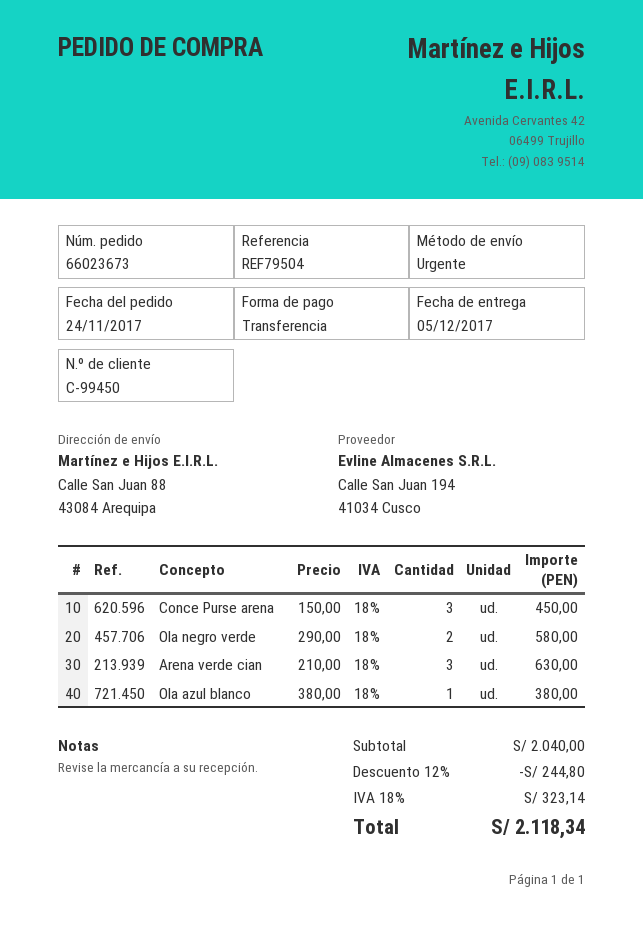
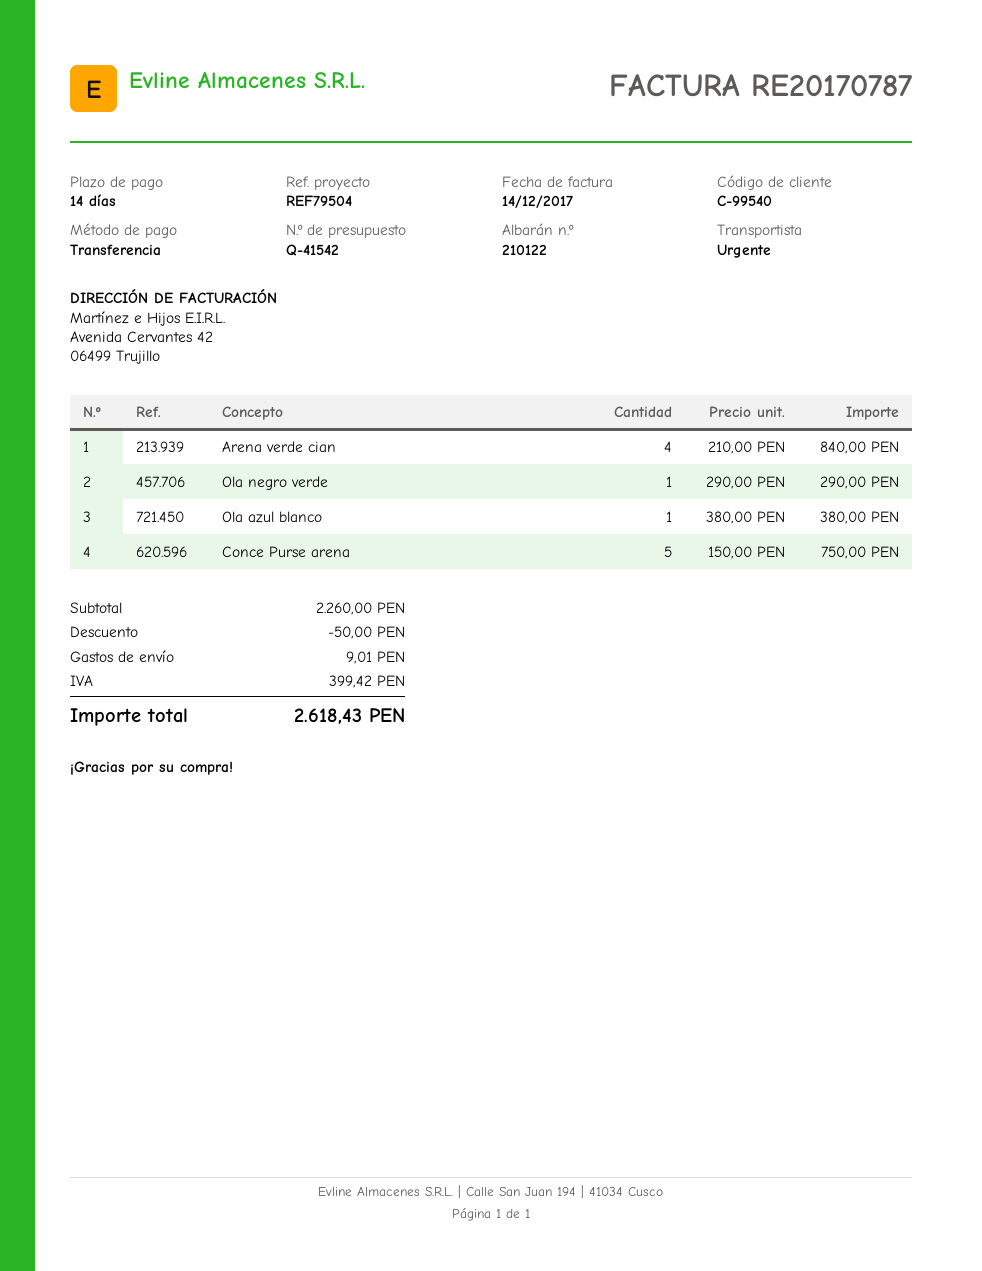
customer number: C-99450 -> C-99540
Conce Purse arena: 3 x 150.00 = 450.00 -> 5 x 150.00 = 750.00
Ola negro verde: 2 x 290.00 = 580.00 -> 1 x 290.00 = 290.00
Arena verde cian: 3 x 210.00 = 630.00 -> 4 x 210.00 = 840.00
subtotal: 2040.00 -> 2260.00
discount: 244.80 -> 50.00
shipping: none -> 9.01
tax: 323.14 -> 399.42
total: 2118.34 -> 2618.43

